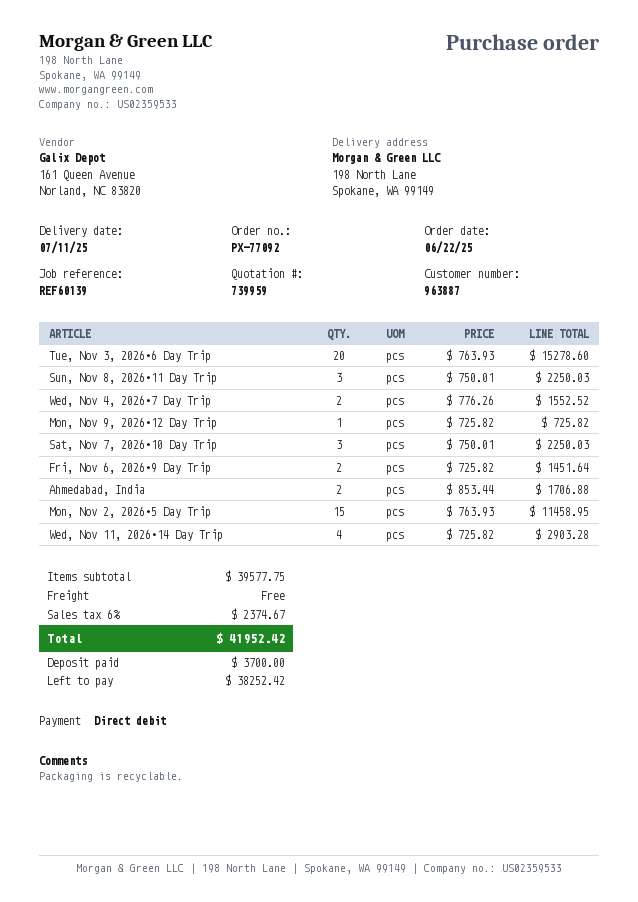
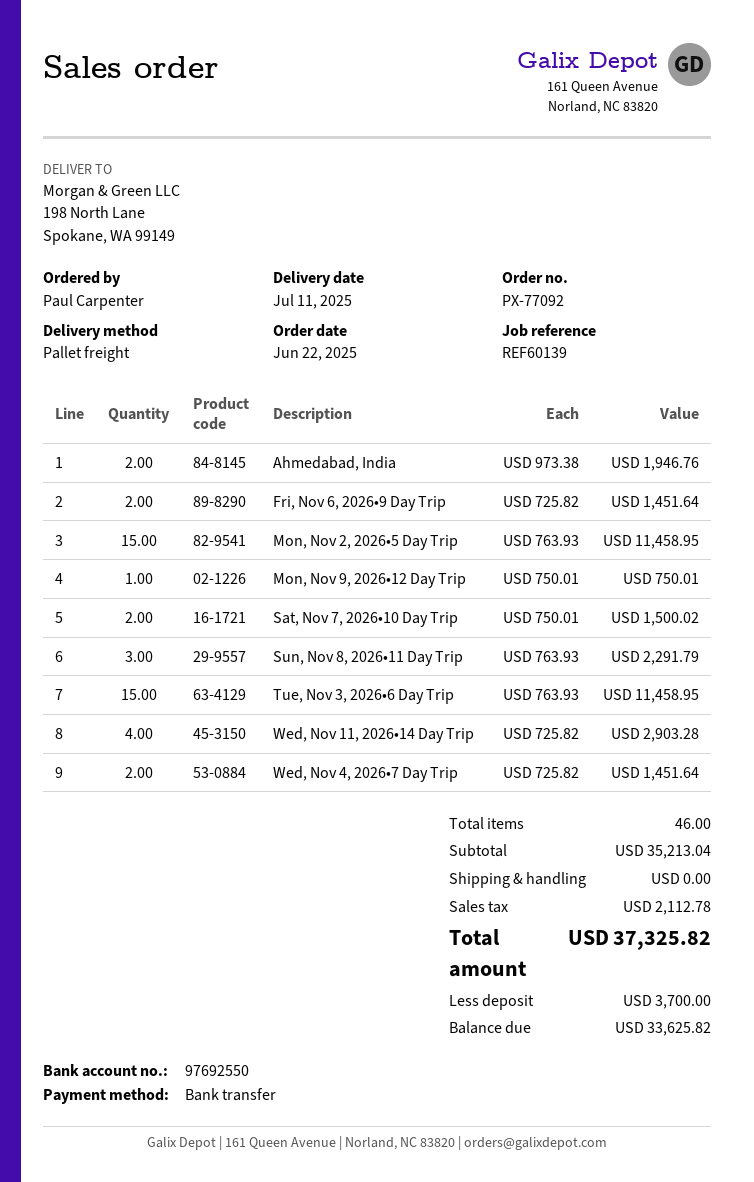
payment method: direct debit -> bank transfer
Tue, Nov 3, 2026•6 Day Trip: 20 x 763.93 = 15278.60 -> 15 x 763.93 = 11458.95
Sun, Nov 8, 2026•11 Day Trip: 3 x 750.01 = 2250.03 -> 3 x 763.93 = 2291.79
Wed, Nov 4, 2026•7 Day Trip: 2 x 776.26 = 1552.52 -> 2 x 725.82 = 1451.64
Mon, Nov 9, 2026•12 Day Trip: 1 x 725.82 = 725.82 -> 1 x 750.01 = 750.01
Sat, Nov 7, 2026•10 Day Trip: 3 x 750.01 = 2250.03 -> 2 x 750.01 = 1500.02
Ahmedabad, India: 2 x 853.44 = 1706.88 -> 2 x 973.38 = 1946.76
subtotal: 39577.75 -> 35213.04
tax: 2374.67 -> 2112.78
total: 41952.42 -> 37325.82
balance: 38252.42 -> 33625.82

